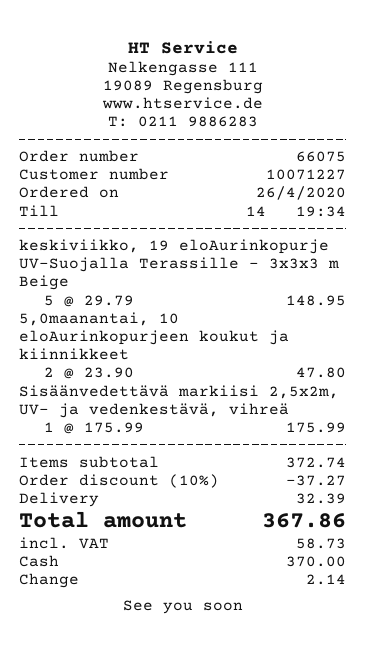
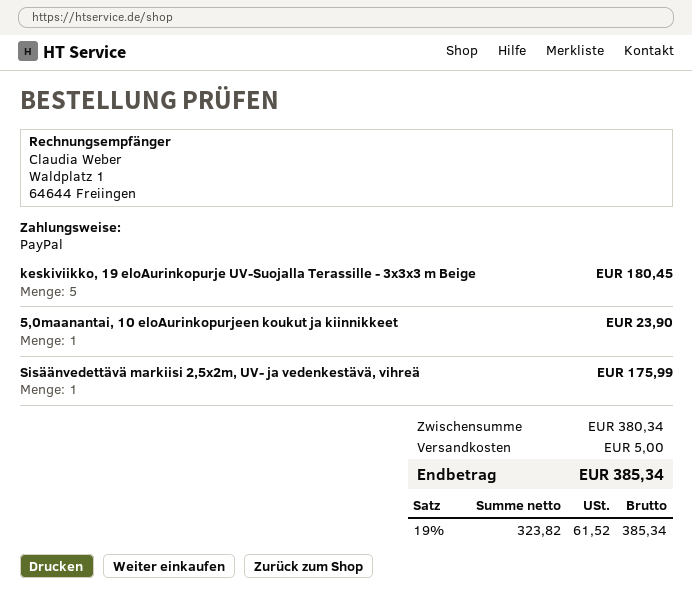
payment method: cash -> PayPal
keskiviikko, 19 eloAurinkopurje UV-Suojalla Terassille - 3x3x3 m Beige: 5 for 148.95 -> 5 for 180.45
5,0maanantai, 10 eloAurinkopurjeen koukut ja kiinnikkeet: 2 for 47.80 -> 1 for 23.90
subtotal: 372.74 -> 380.34
discount: 10% = 37.27 -> none
shipping: 32.39 -> 5.00
tax: 58.73 -> 61.52
total: 367.86 -> 385.34

